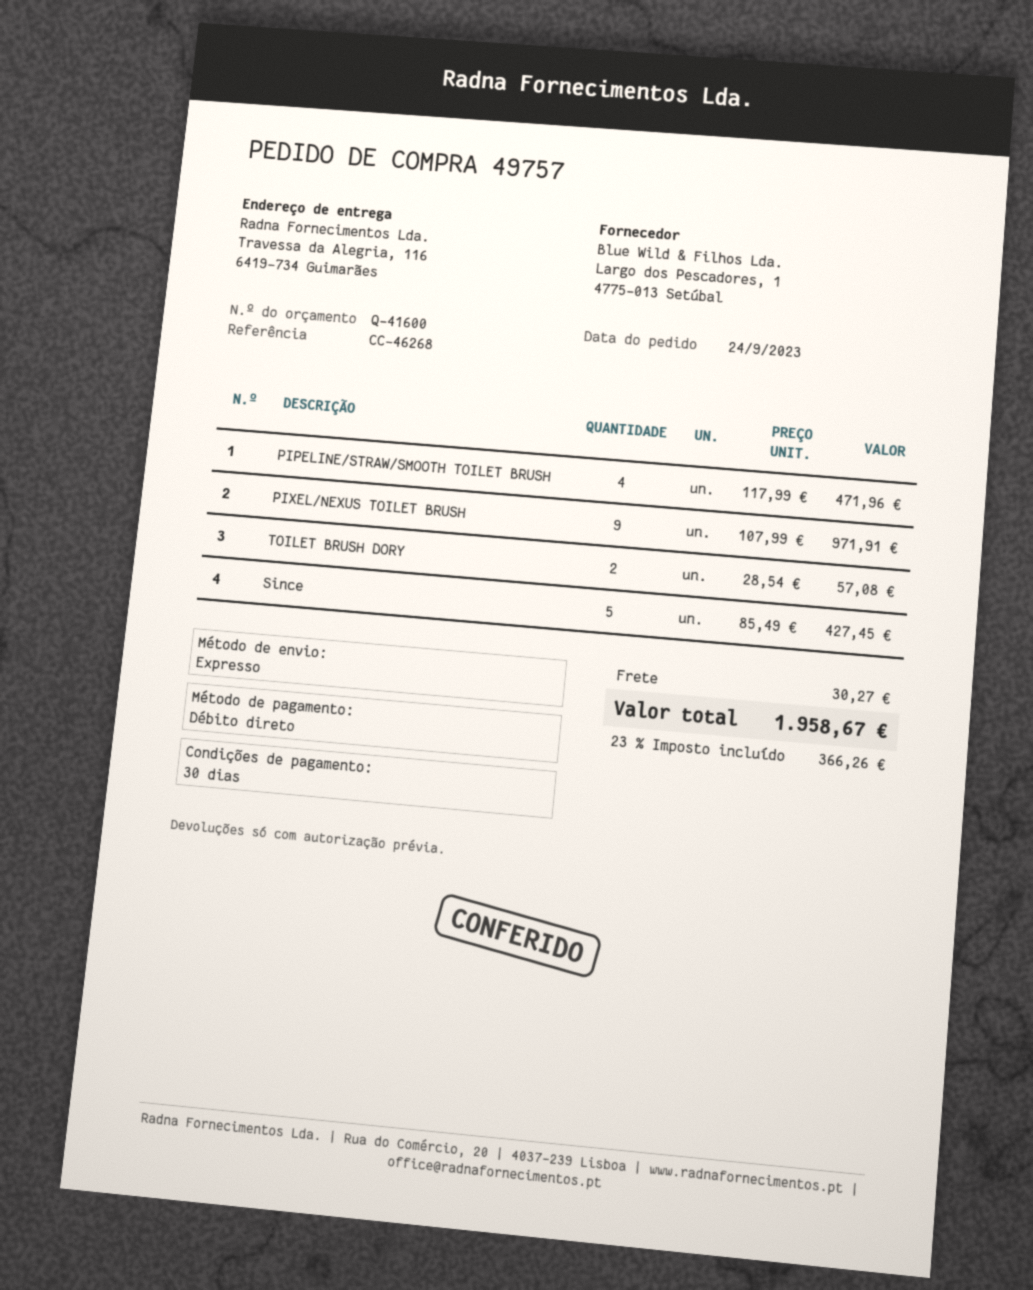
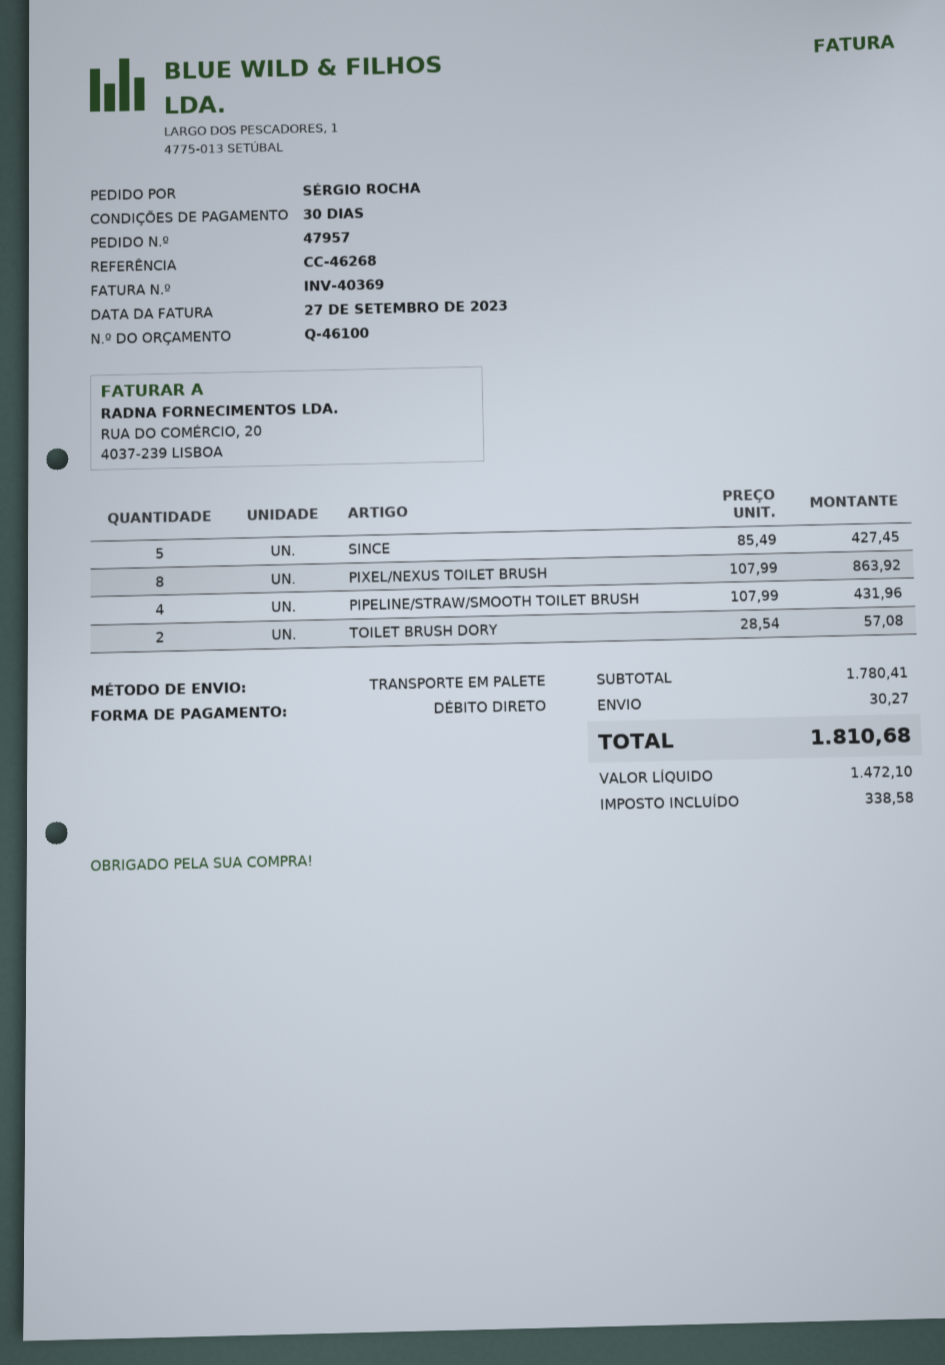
quote number: Q-41600 -> Q-46100
order number: 49757 -> 47957
shipping method: express -> pallet freight
PIPELINE/STRAW/SMOOTH TOILET BRUSH: 4 x 117.99 = 471.96 -> 4 x 107.99 = 431.96
PIXEL/NEXUS TOILET BRUSH: 9 x 107.99 = 971.91 -> 8 x 107.99 = 863.92
tax: 366.26 -> 338.58
total: 1958.67 -> 1810.68

